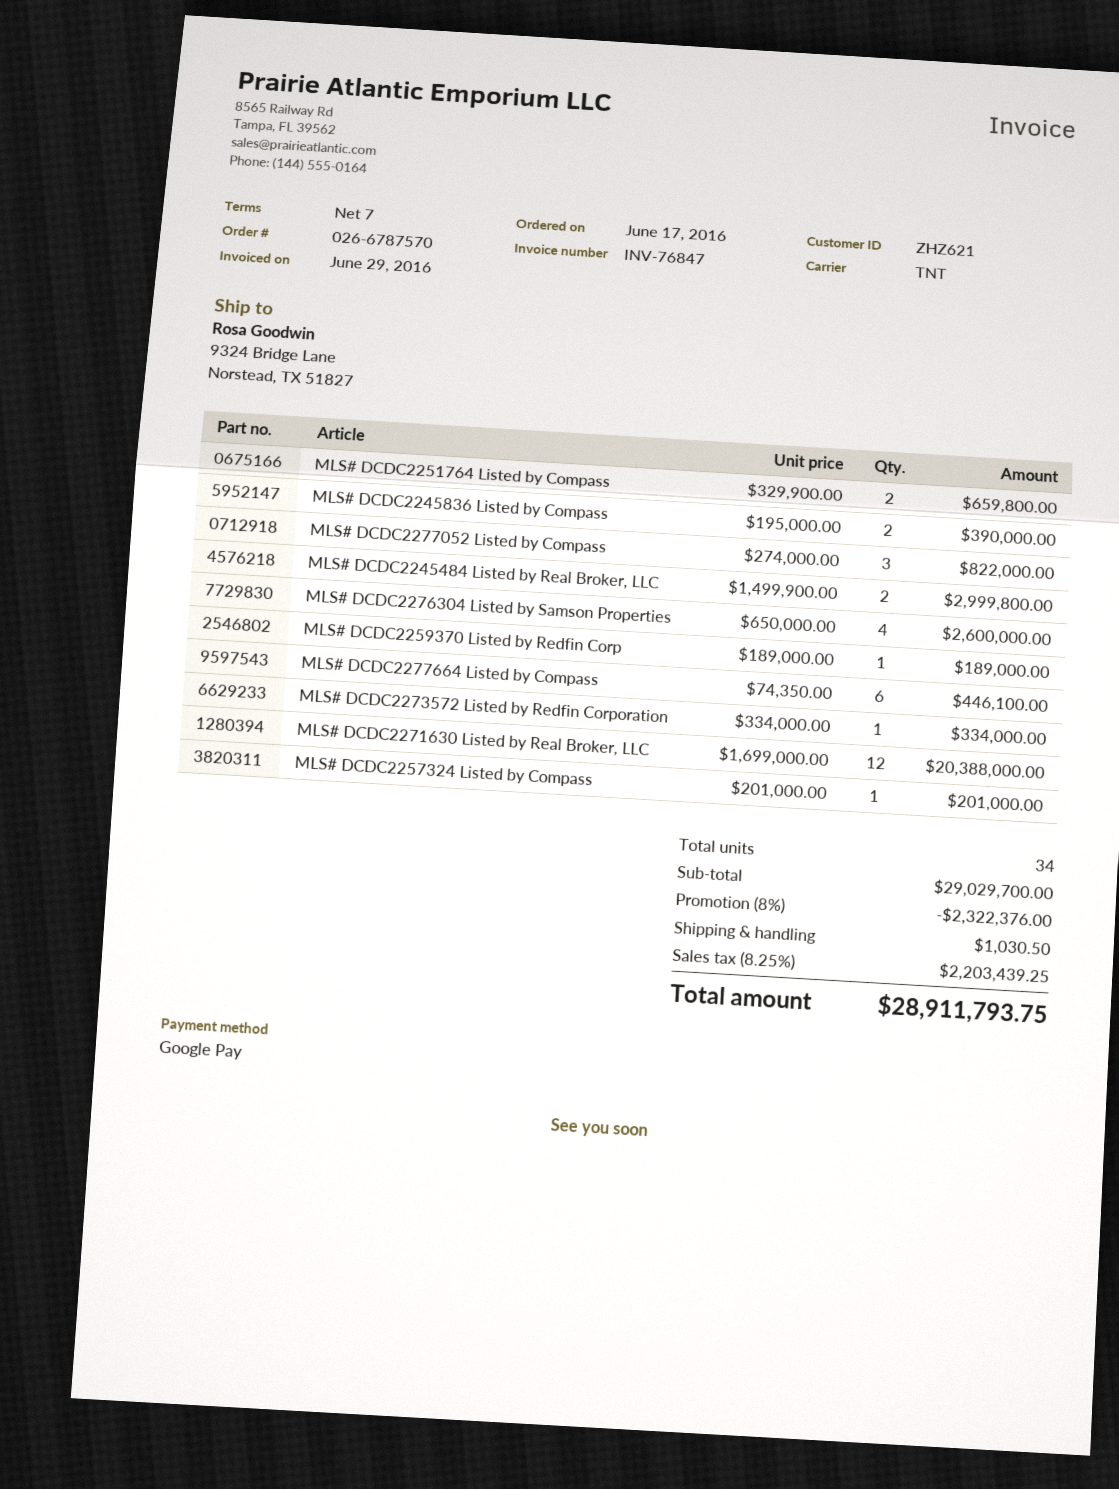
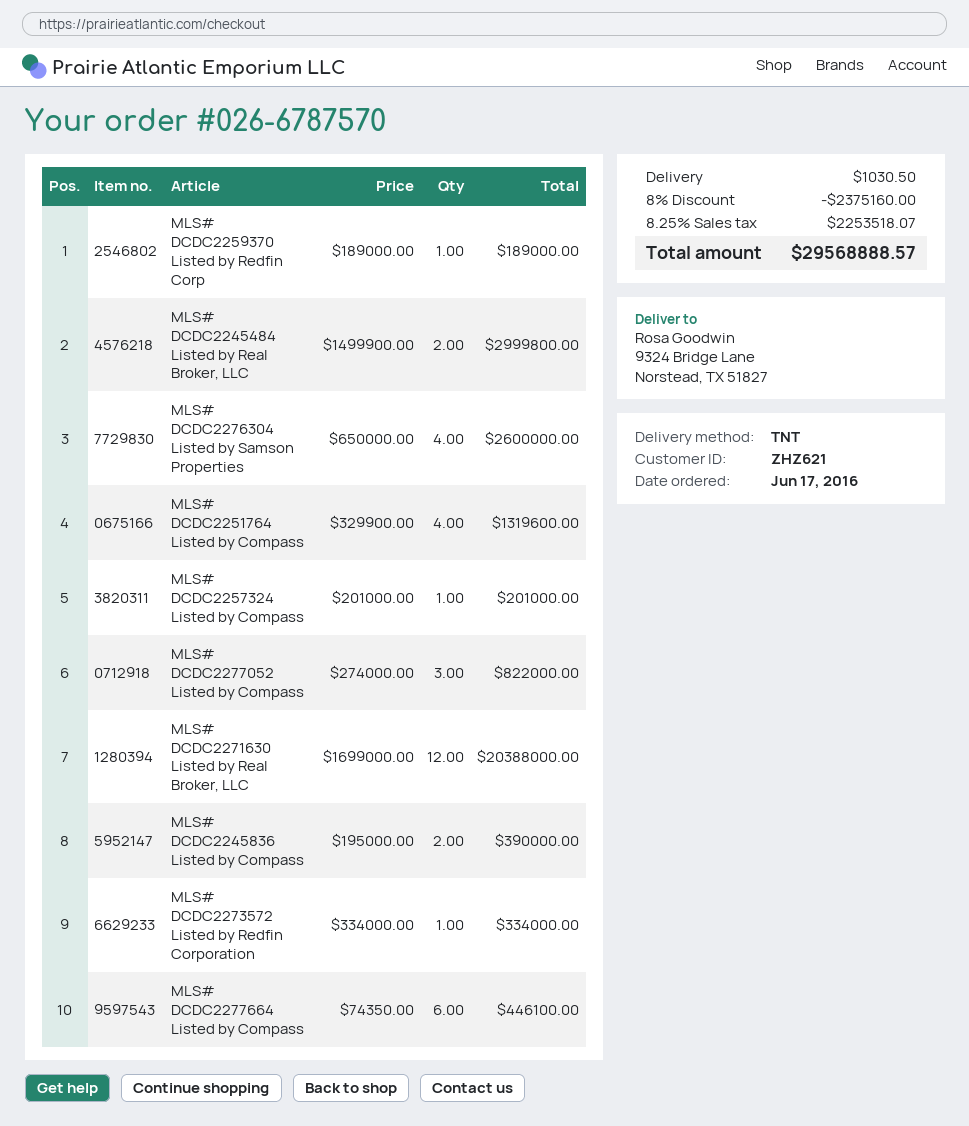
MLS# DCDC2251764 Listed by Compass: 2 x 329900.00 = 659800.00 -> 4 x 329900.00 = 1319600.00
discount: 8% = 2322376.00 -> 8% = 2375160.00
tax: 8.25% = 2203439.25 -> 8.25% = 2253518.07
total: 28911793.75 -> 29568888.57

